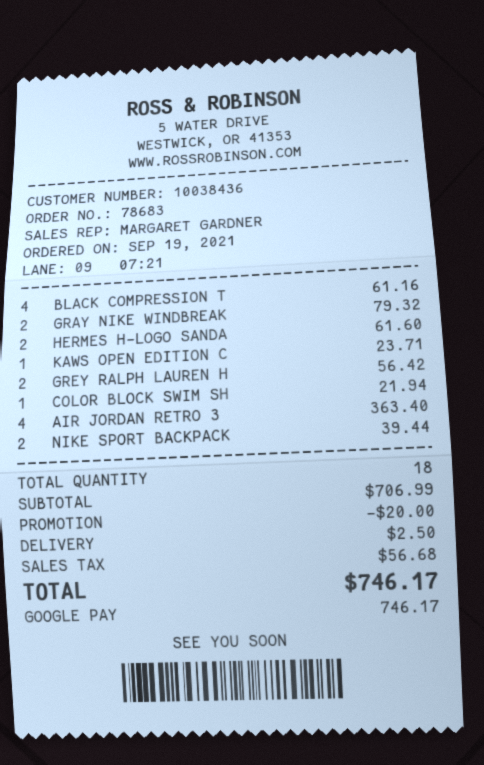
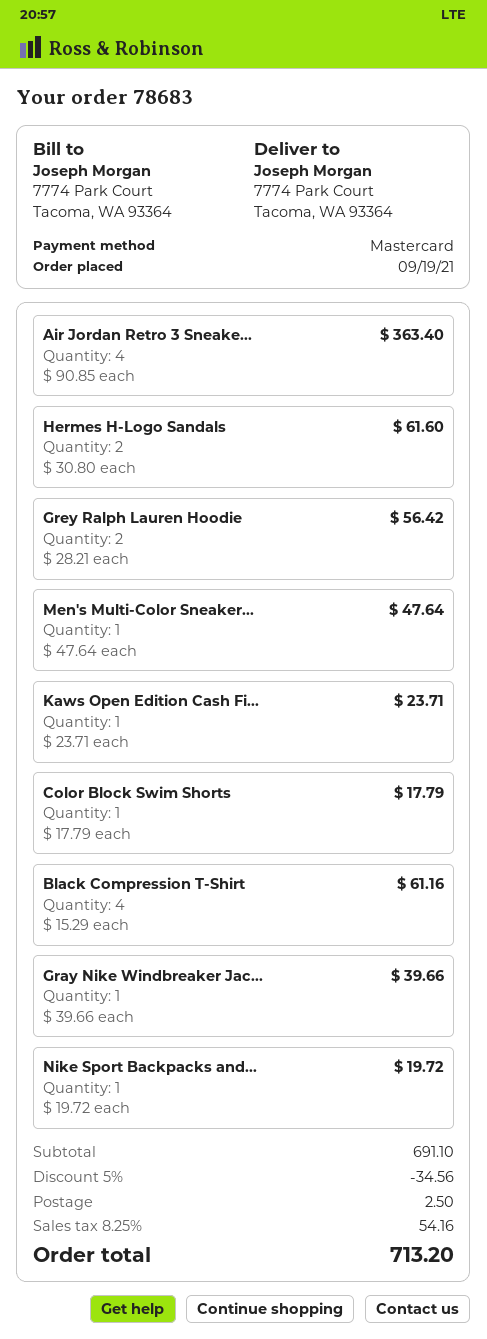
payment method: Google Pay -> Mastercard
GRAY NIKE WINDBREAK: 2 for 79.32 -> 1 for 39.66
COLOR BLOCK SWIM SH: 1 for 21.94 -> 1 for 17.79
NIKE SPORT BACKPACK: 2 for 39.44 -> 1 for 19.72
Men's Multi-Color Sneaker...: none -> 1 for 47.64
subtotal: 706.99 -> 691.10
discount: 20.00 -> 34.56
tax: 56.68 -> 54.16
total: 746.17 -> 713.20

